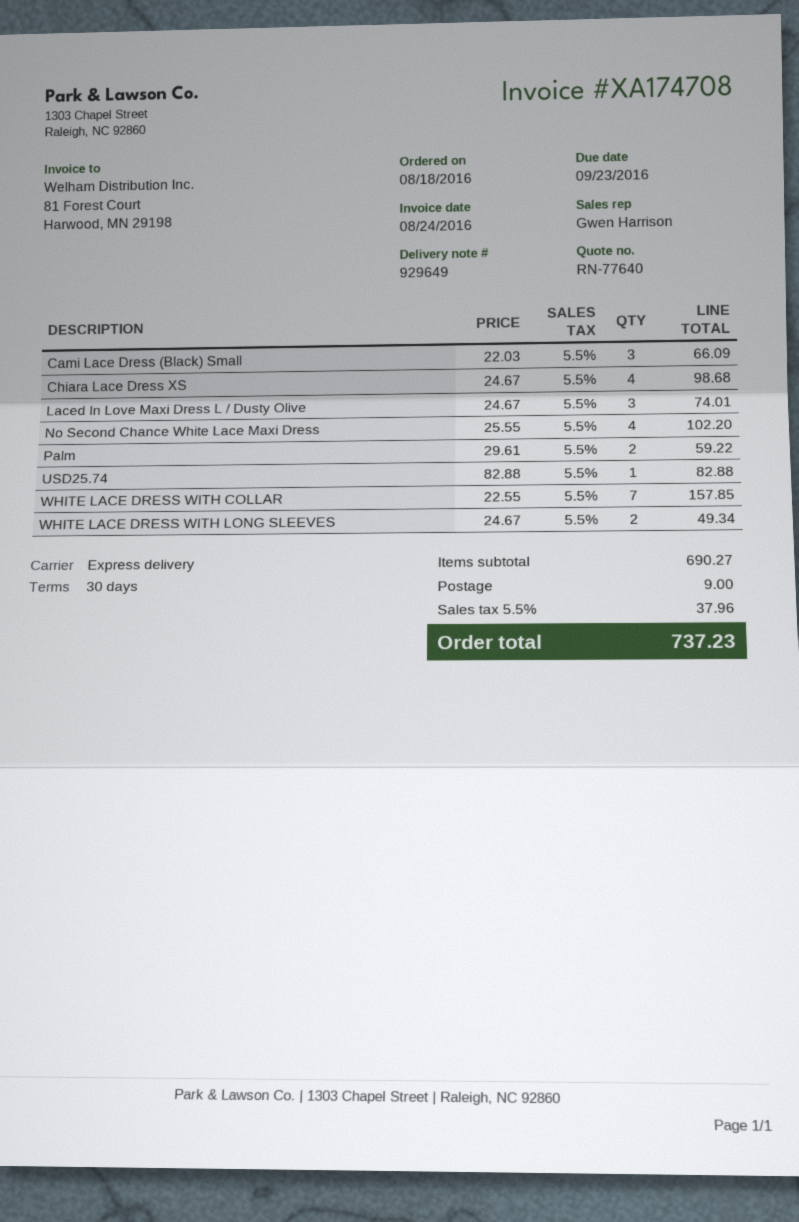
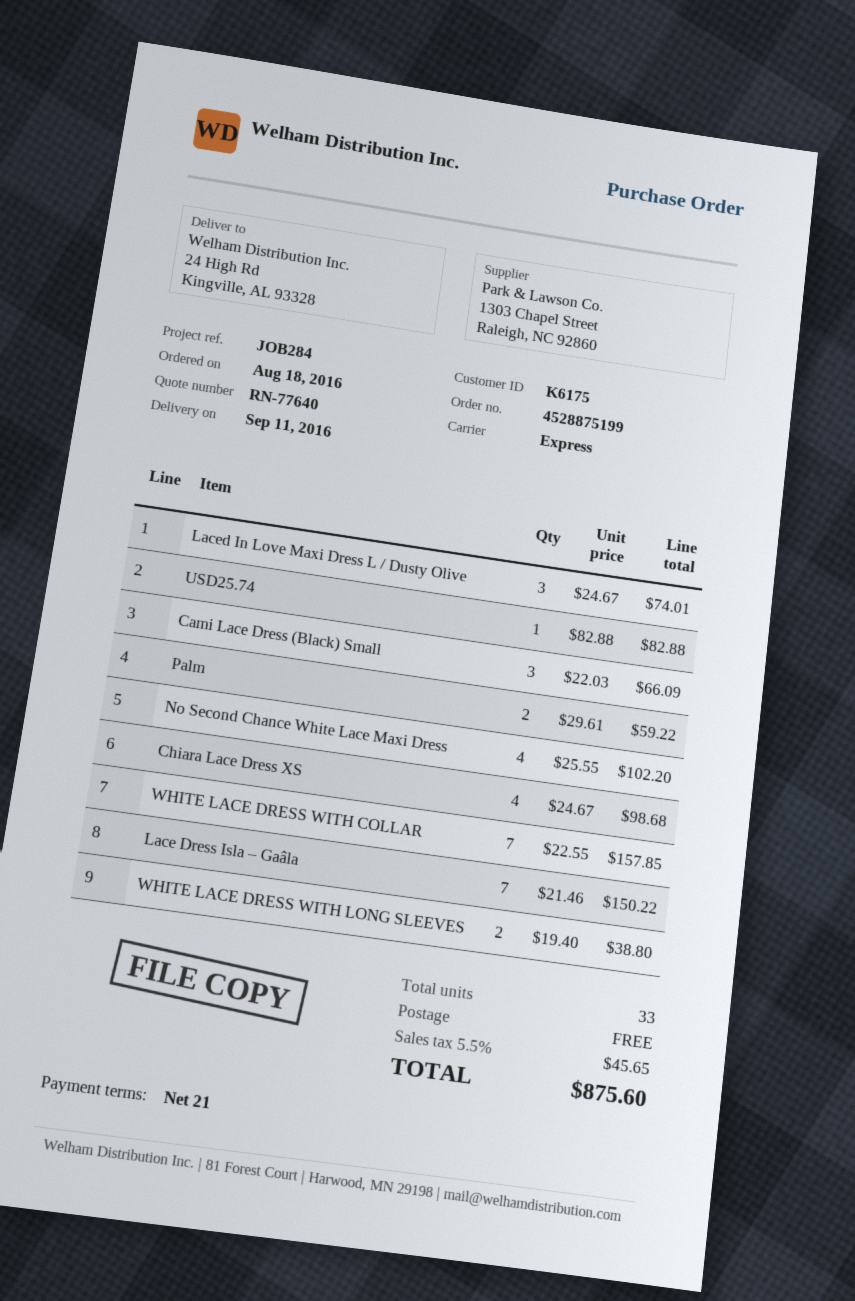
payment terms: 30 days -> 21 days
WHITE LACE DRESS WITH LONG SLEEVES: 2 x 24.67 = 49.34 -> 2 x 19.40 = 38.80
Lace Dress Isla – Gaâla: none -> 7 x 21.46 = 150.22
shipping: 9.00 -> 0.00
tax: 5.5% = 37.96 -> 5.5% = 45.65
total: 737.23 -> 875.60

